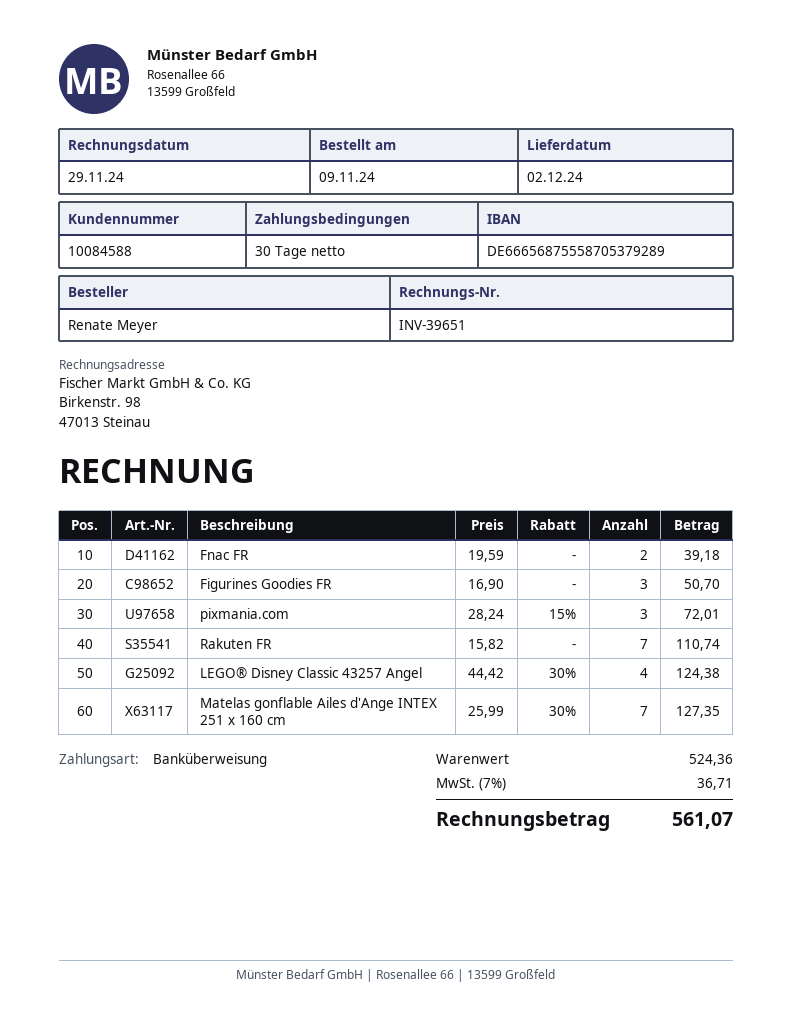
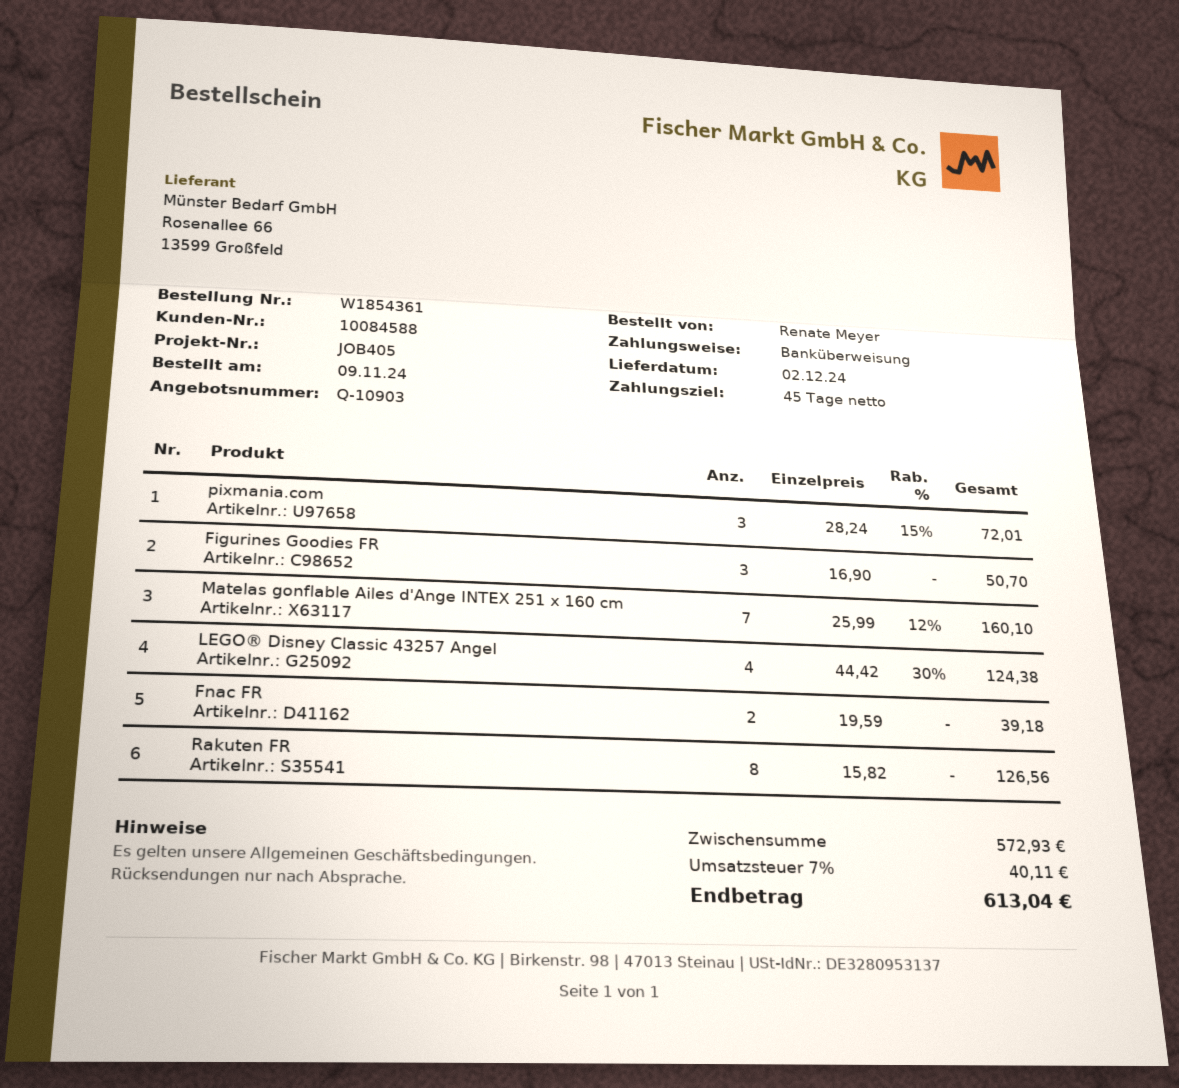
payment terms: 30 days -> 45 days
Rakuten FR: 7 x 15.82 = 110.74 -> 8 x 15.82 = 126.56
Matelas gonflable Ailes d'Ange INTEX 251 x 160 cm: 7 x 25.99 - 30% = 127.35 -> 7 x 25.99 - 12% = 160.10
subtotal: 524.36 -> 572.93
tax: 7% = 36.71 -> 7% = 40.11
total: 561.07 -> 613.04

